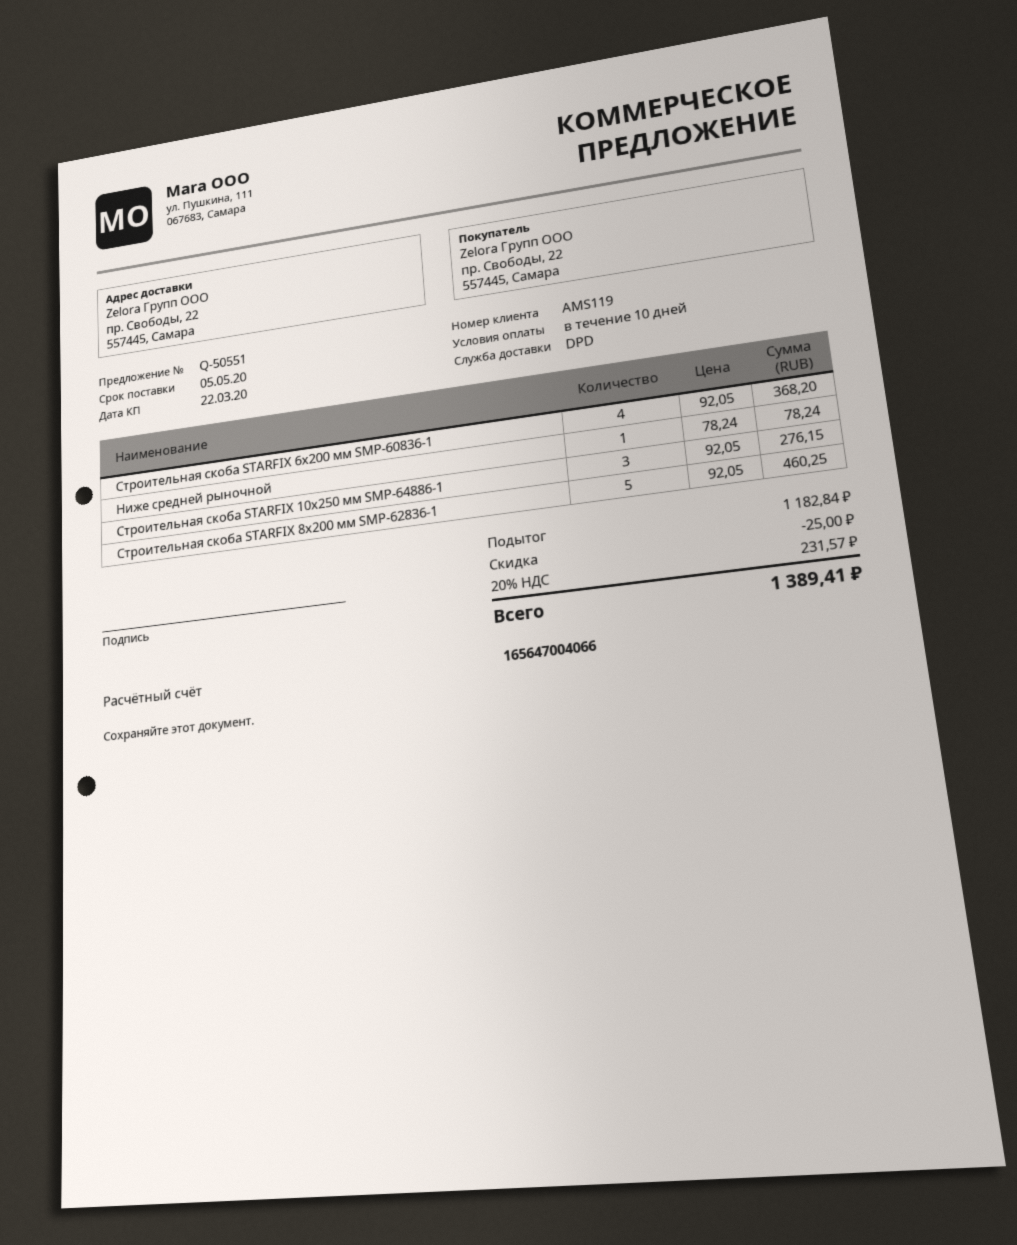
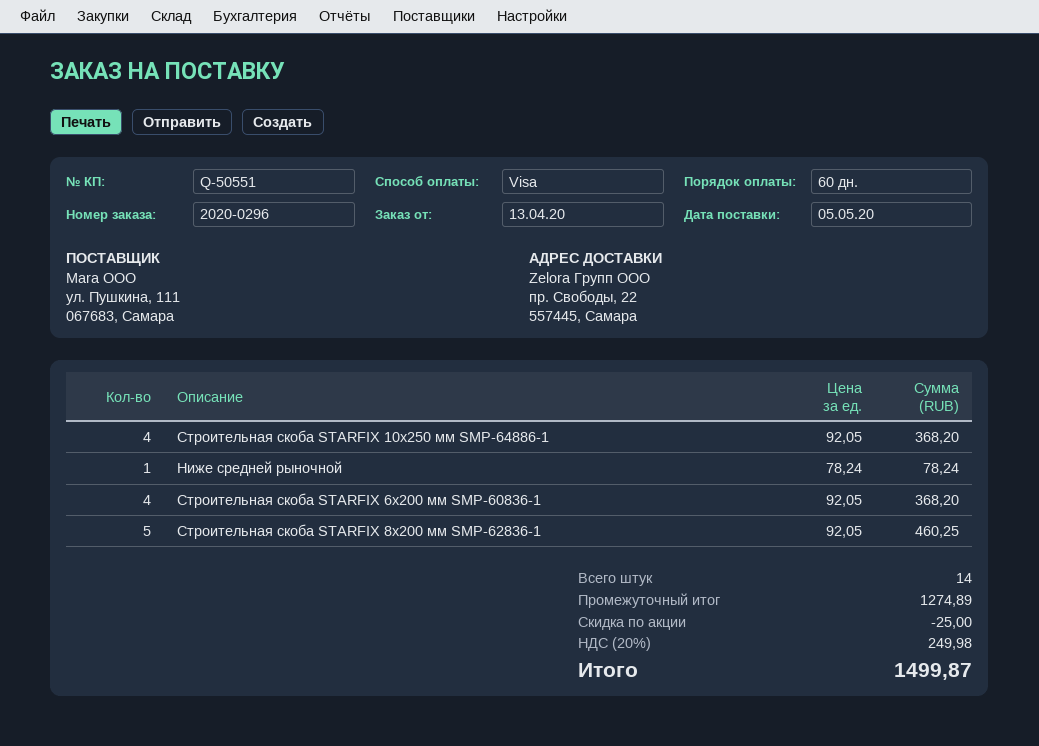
payment terms: 10 days -> 60 days
Строительная скоба STARFIX 10x250 мм SMP-64886-1: 3 x 92.05 = 276.15 -> 4 x 92.05 = 368.20
subtotal: 1182.84 -> 1274.89
tax: 20% = 231.57 -> 20% = 249.98
total: 1389.41 -> 1499.87

